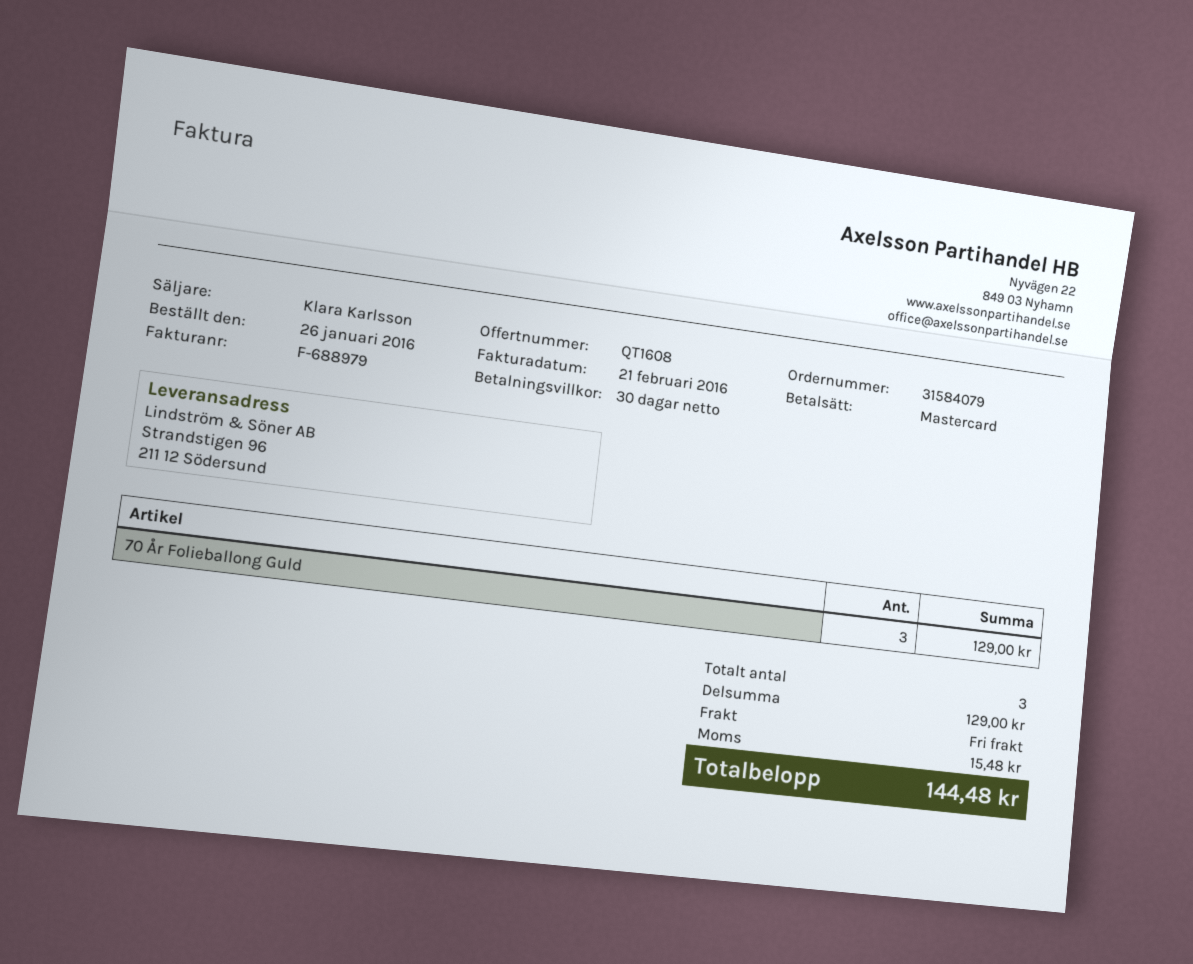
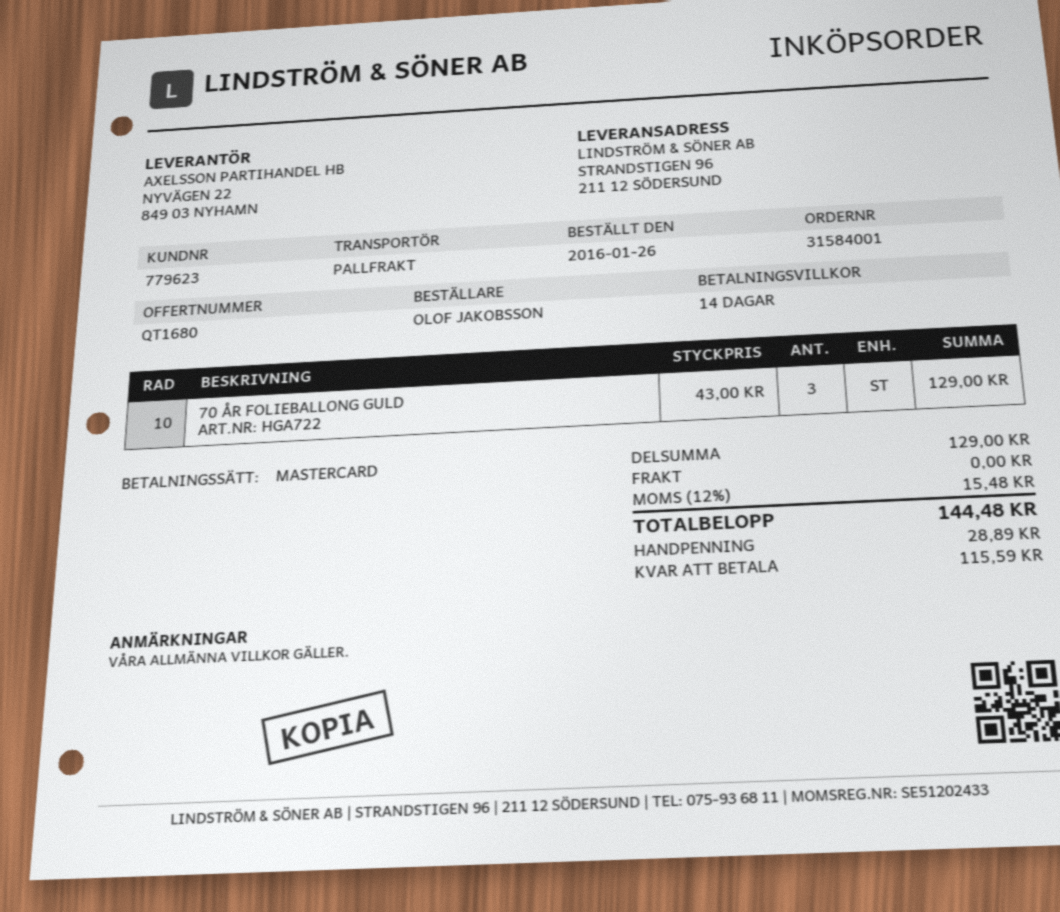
quote number: QT1608 -> QT1680
order number: 31584079 -> 31584001
payment terms: 30 days -> 14 days

